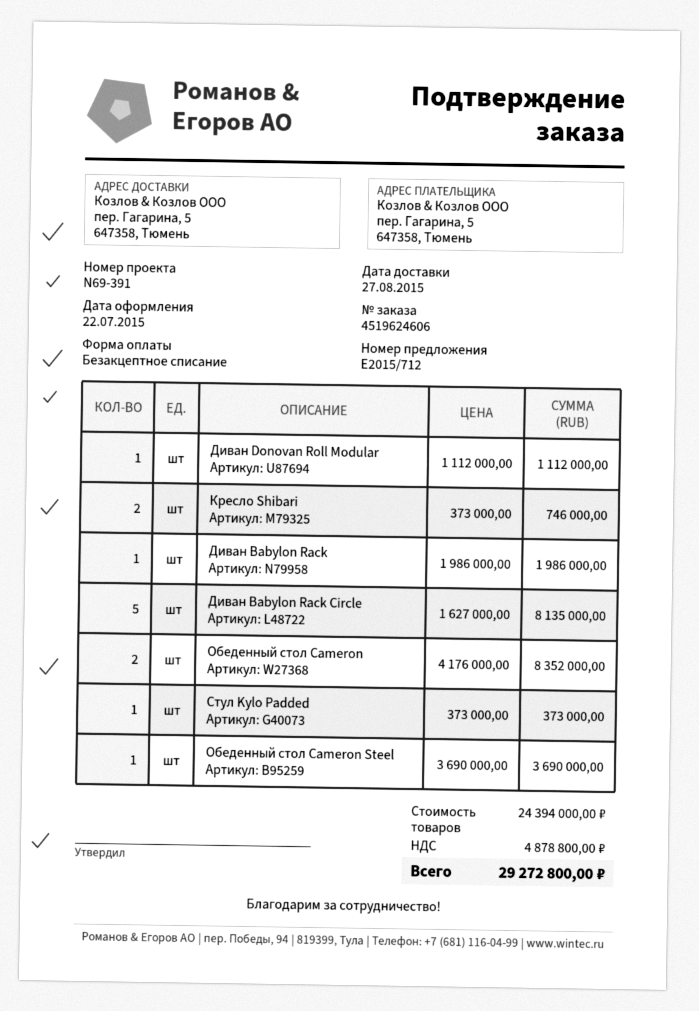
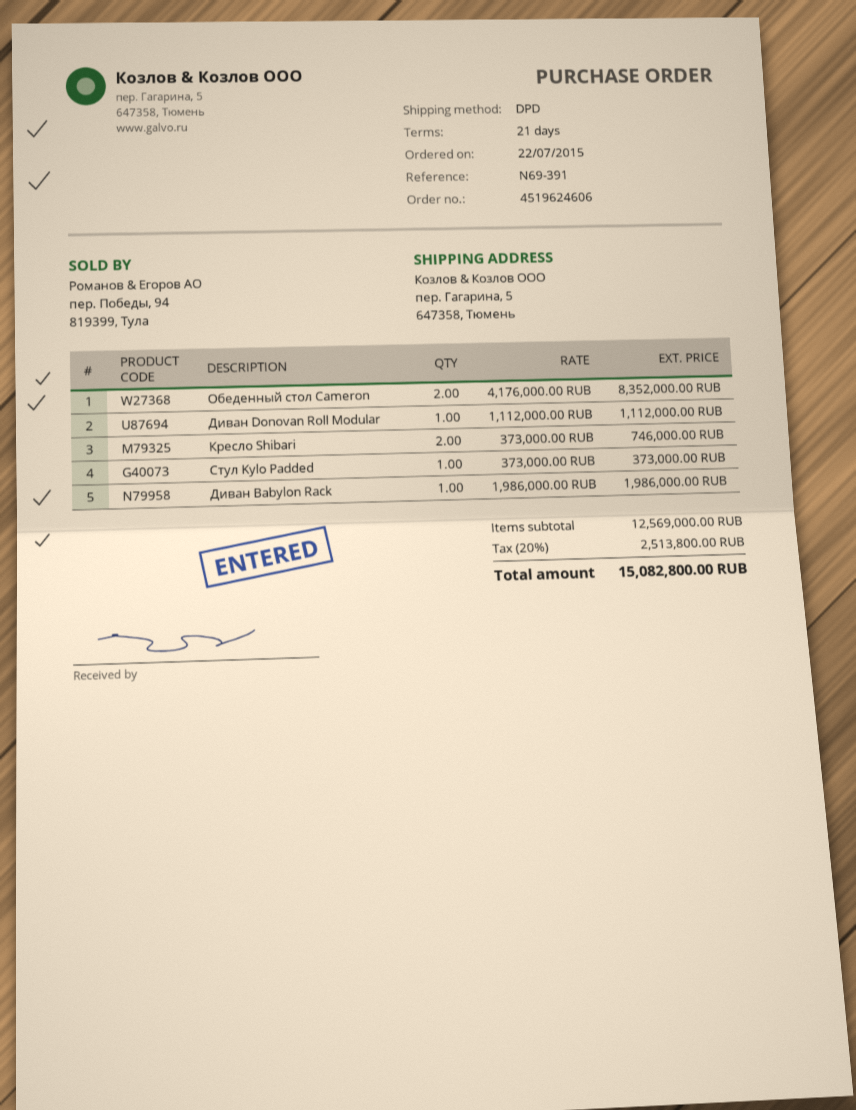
Диван Babylon Rack Circle: 5 x 1627000.00 = 8135000.00 -> none
Обеденный стол Cameron Steel: 1 x 3690000.00 = 3690000.00 -> none
subtotal: 24394000.00 -> 12569000.00
tax: 4878800.00 -> 2513800.00
total: 29272800.00 -> 15082800.00

